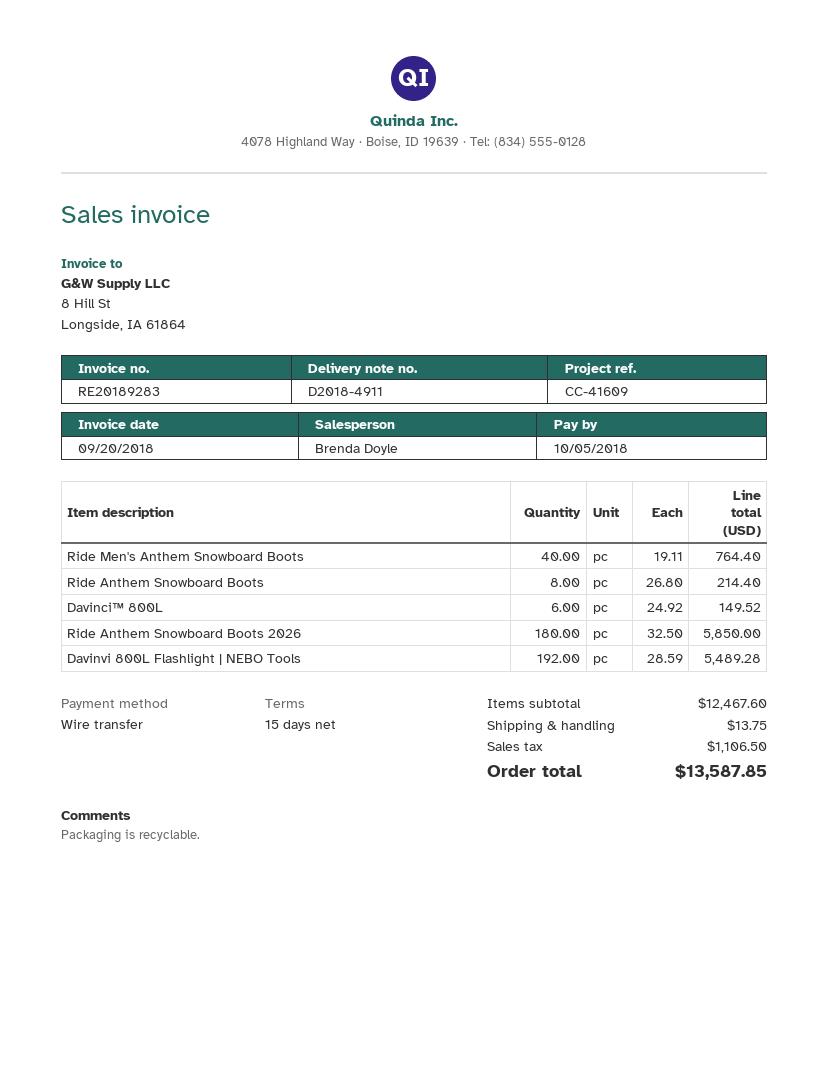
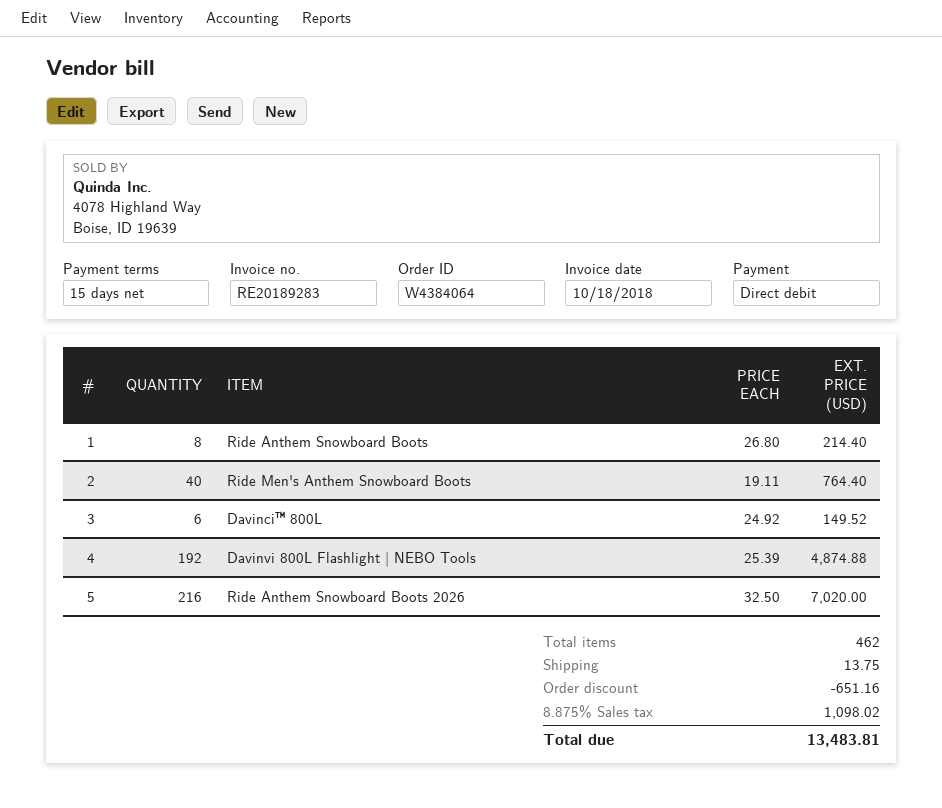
invoice date: 2018-09-20 -> 2018-10-18
payment method: bank transfer -> direct debit
Ride Anthem Snowboard Boots 2026: 180 x 32.50 = 5850.00 -> 216 x 32.50 = 7020.00
Davinvi 800L Flashlight | NEBO Tools: 192 x 28.59 = 5489.28 -> 192 x 25.39 = 4874.88
discount: none -> 651.16
tax: 1106.50 -> 1098.02
total: 13587.85 -> 13483.81

